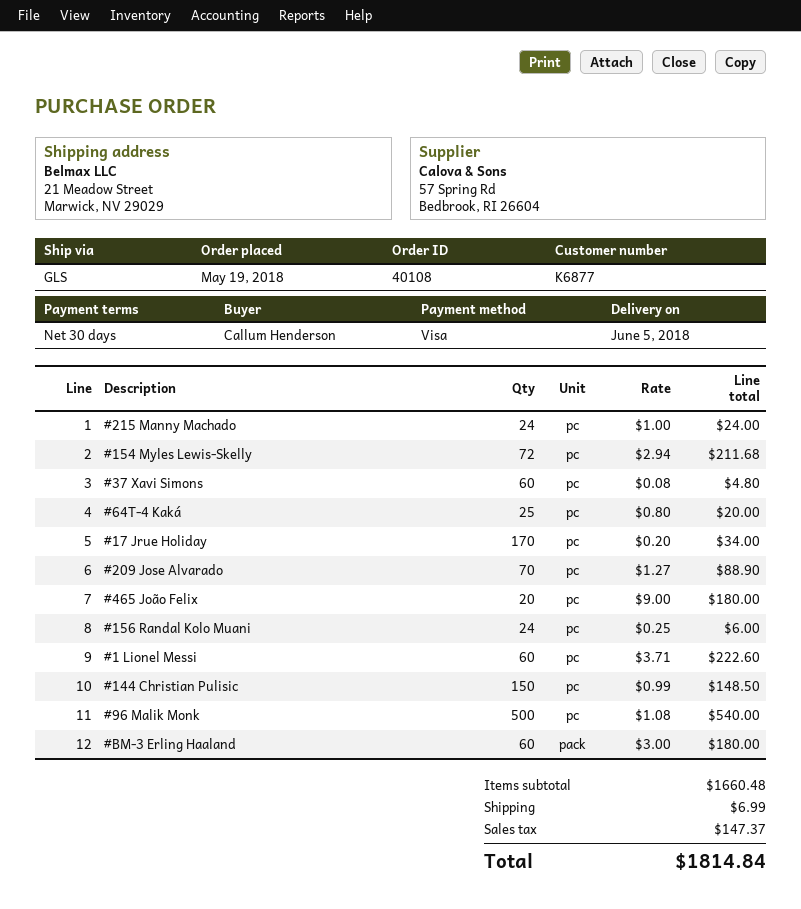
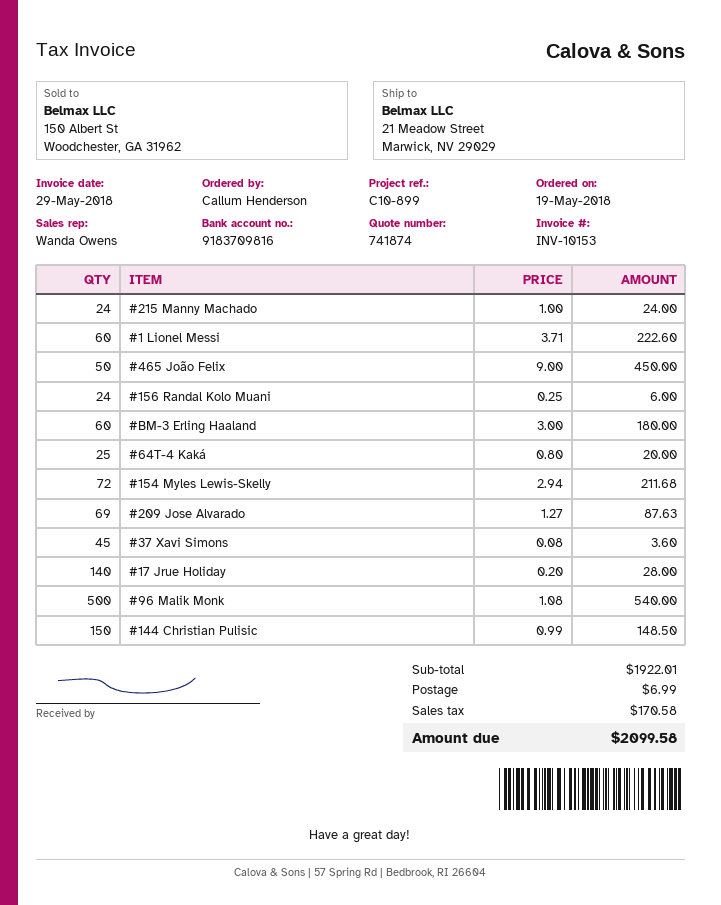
#37 Xavi Simons: 60 x 0.08 = 4.80 -> 45 x 0.08 = 3.60
#17 Jrue Holiday: 170 x 0.20 = 34.00 -> 140 x 0.20 = 28.00
#209 Jose Alvarado: 70 x 1.27 = 88.90 -> 69 x 1.27 = 87.63
#465 João Felix: 20 x 9.00 = 180.00 -> 50 x 9.00 = 450.00
subtotal: 1660.48 -> 1922.01
tax: 147.37 -> 170.58
total: 1814.84 -> 2099.58

